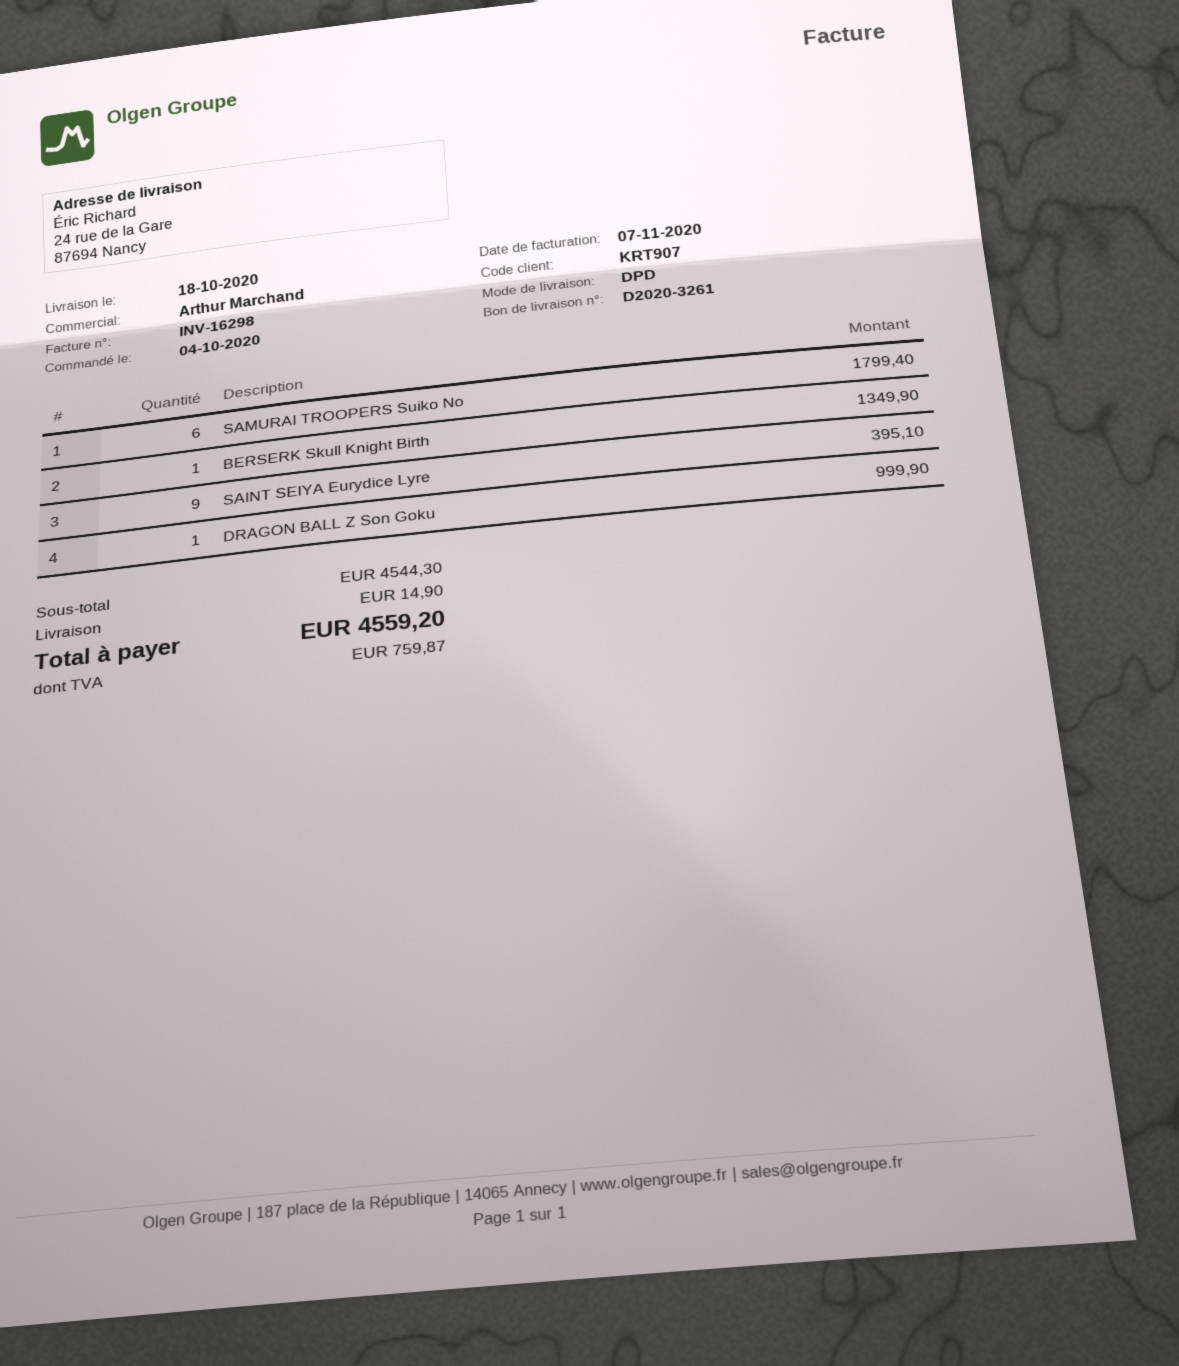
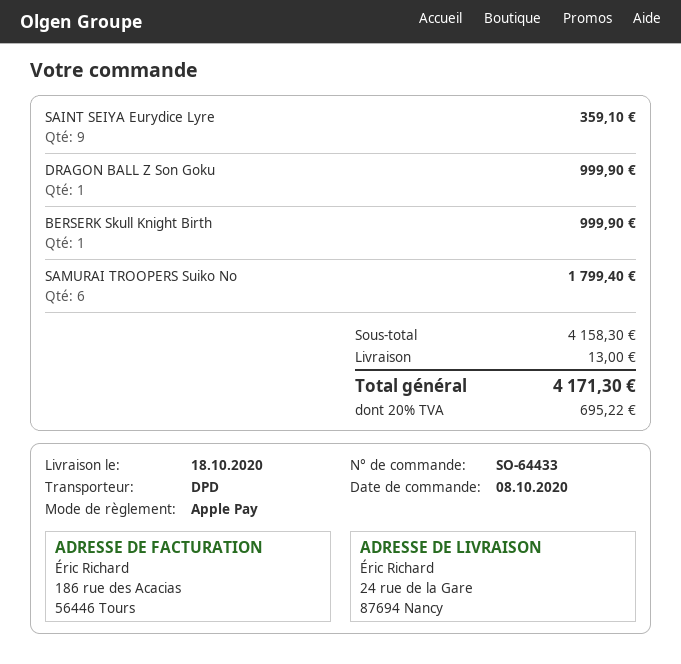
order date: 2020-10-04 -> 2020-10-08
BERSERK Skull Knight Birth: 1 for 1349.90 -> 1 for 999.90
SAINT SEIYA Eurydice Lyre: 9 for 395.10 -> 9 for 359.10
subtotal: 4544.30 -> 4158.30
shipping: 14.90 -> 13.00
tax: 759.87 -> 695.22
total: 4559.20 -> 4171.30

